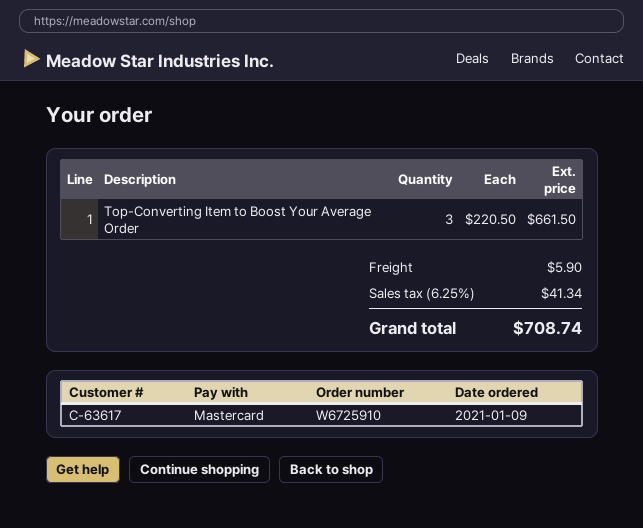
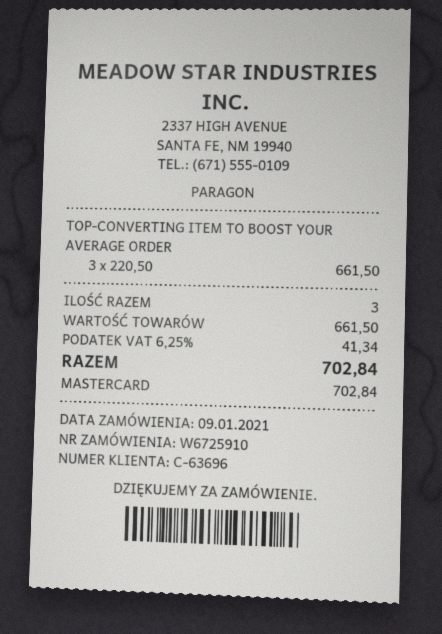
customer number: C-63617 -> C-63696
shipping: 5.90 -> none
total: 708.74 -> 702.84

